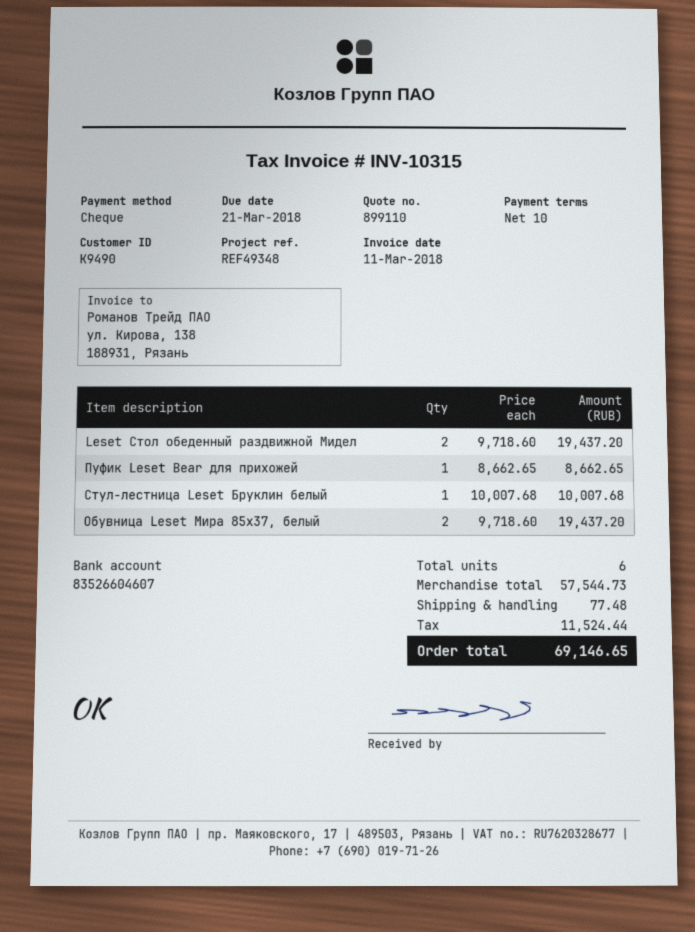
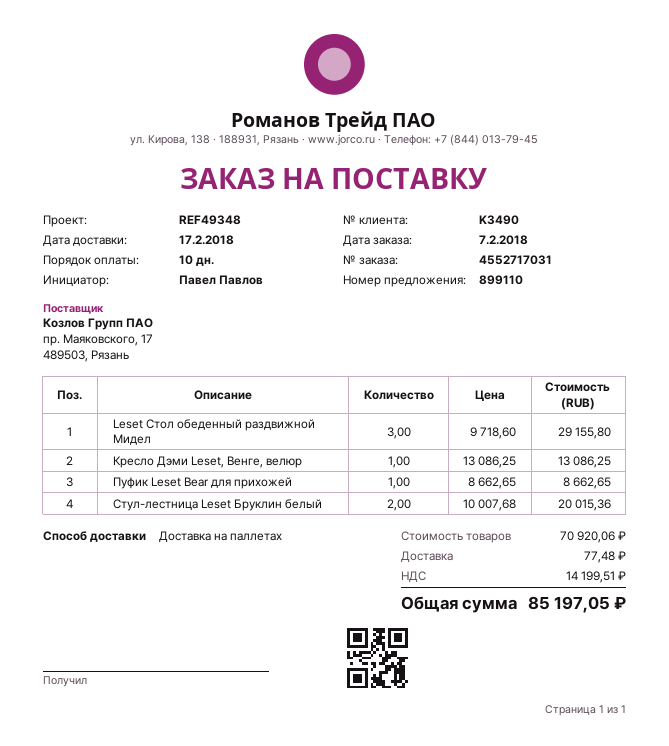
customer number: K9490 -> K3490
Leset Стол обеденный раздвижной Мидел: 2 x 9718.60 = 19437.20 -> 3 x 9718.60 = 29155.80
Стул-лестница Leset Бруклин белый: 1 x 10007.68 = 10007.68 -> 2 x 10007.68 = 20015.36
Обувница Leset Мира 85х37, белый: 2 x 9718.60 = 19437.20 -> none
Кресло Дэми Leset, Венге, велюр: none -> 1 x 13086.25 = 13086.25
subtotal: 57544.73 -> 70920.06
tax: 11524.44 -> 14199.51
total: 69146.65 -> 85197.05

